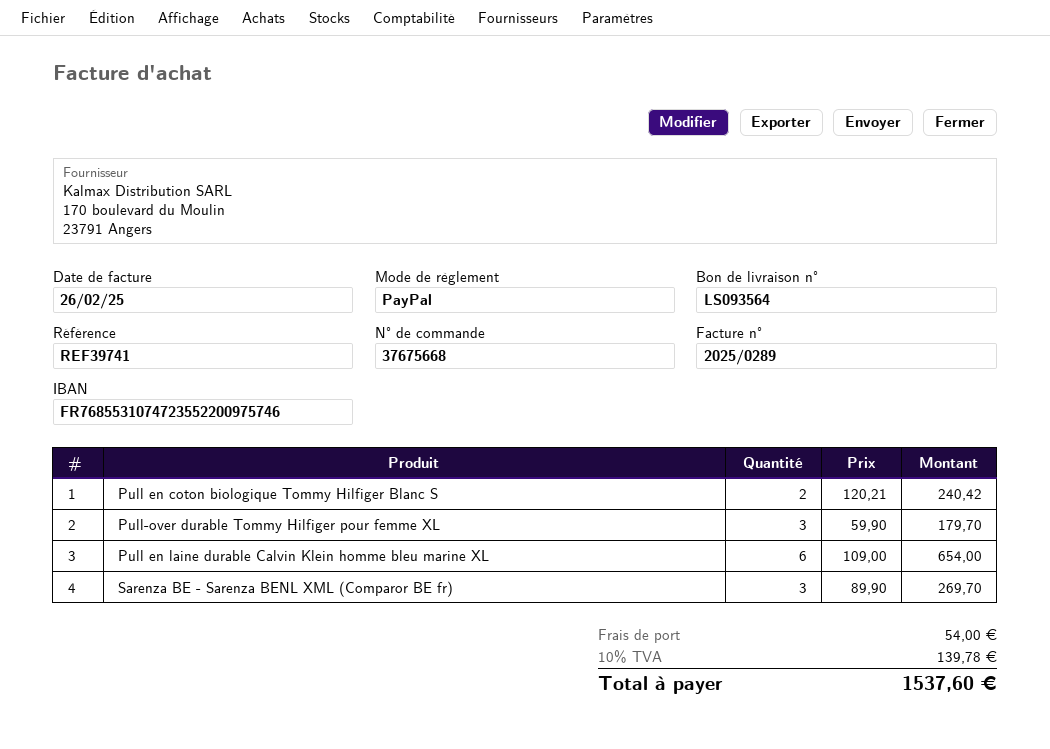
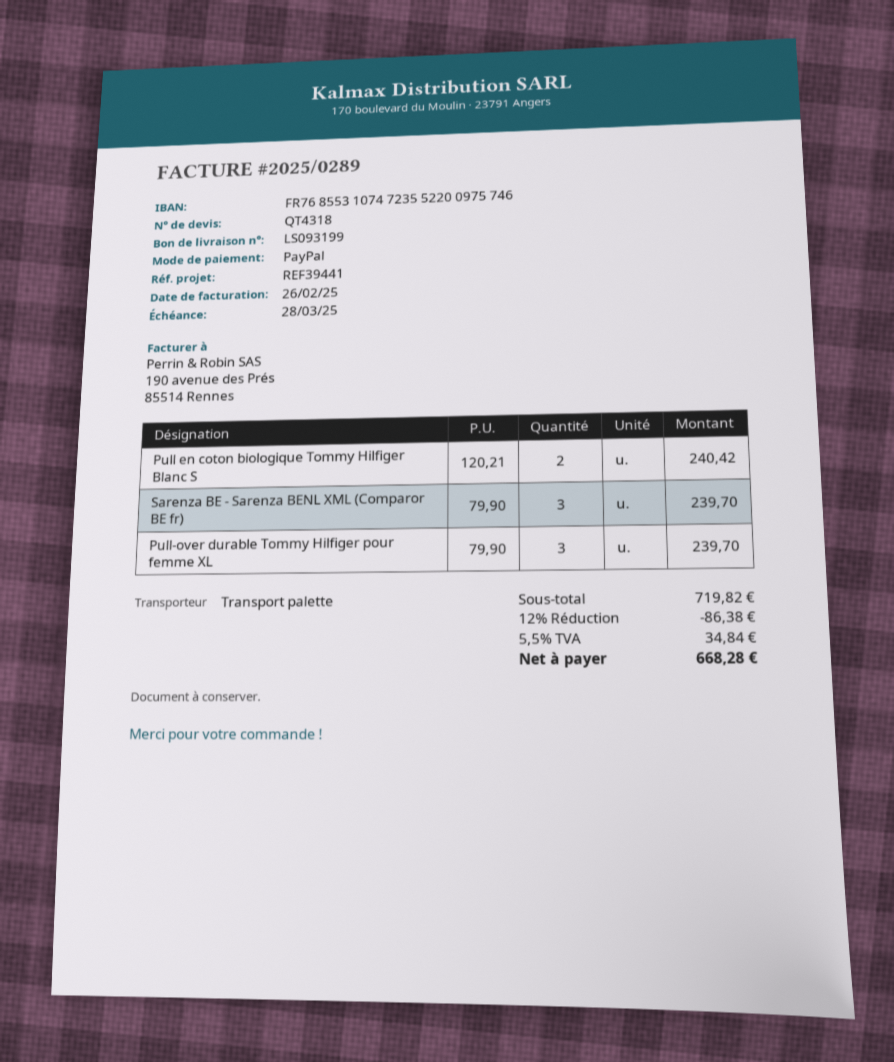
delivery note number: LS093564 -> LS093199
reference: REF39741 -> REF39441
Pull-over durable Tommy Hilfiger pour femme XL: 3 x 59.90 = 179.70 -> 3 x 79.90 = 239.70
Pull en laine durable Calvin Klein homme bleu marine XL: 6 x 109.00 = 654.00 -> none
Sarenza BE - Sarenza BENL XML (Comparor BE fr): 3 x 89.90 = 269.70 -> 3 x 79.90 = 239.70
discount: none -> 12% = 86.38
shipping: 54.00 -> none
tax: 10% = 139.78 -> 5.5% = 34.84
total: 1537.60 -> 668.28

